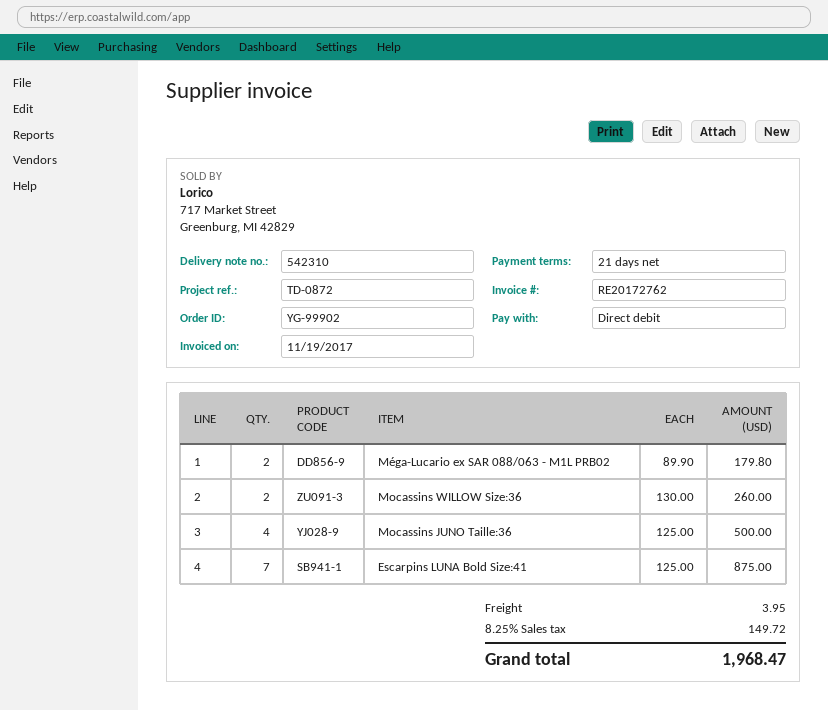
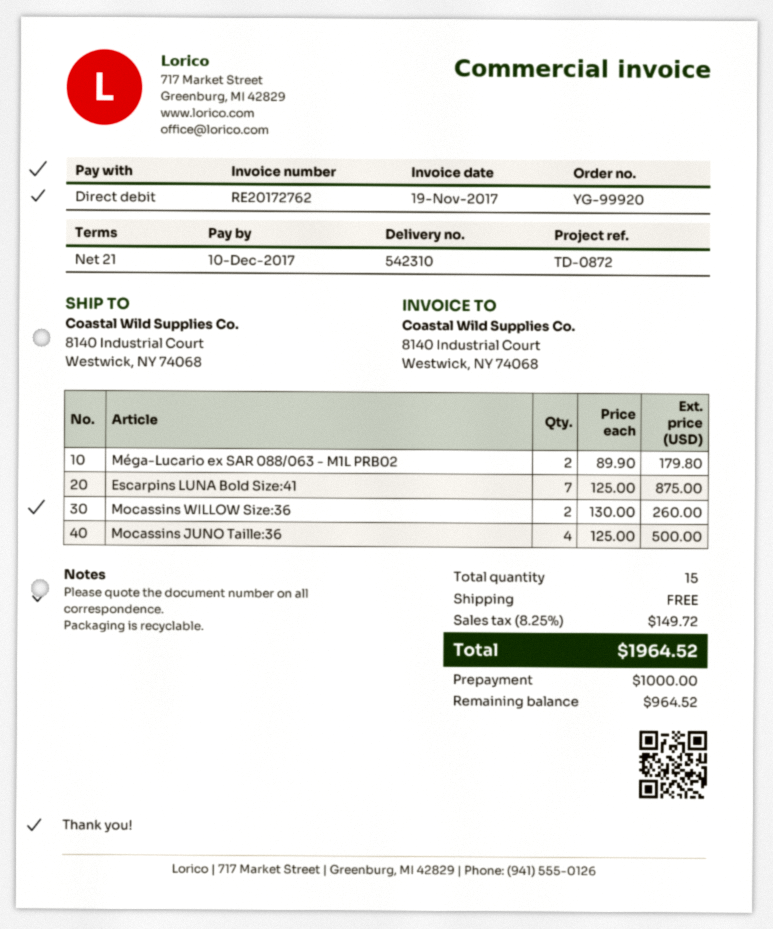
order number: YG-99902 -> YG-99920
shipping: 3.95 -> 0.00
total: 1968.47 -> 1964.52

